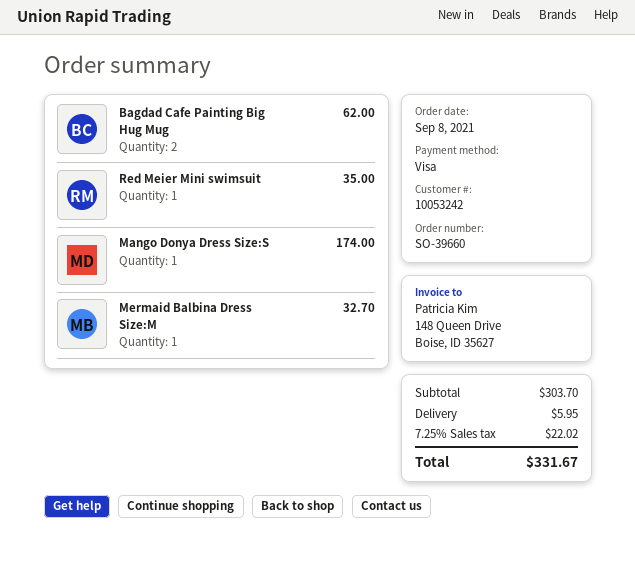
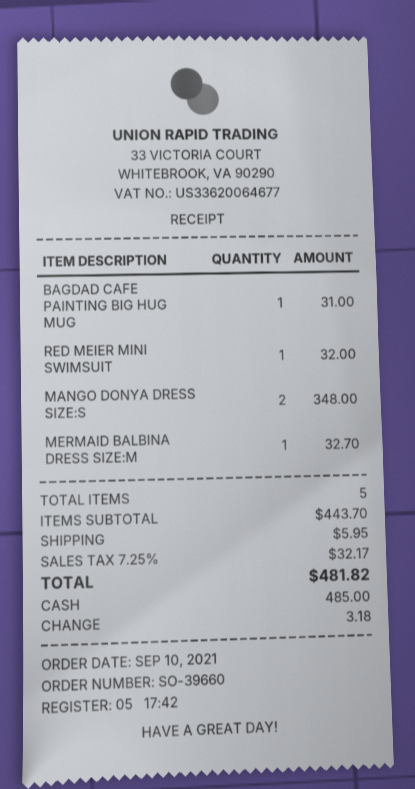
order date: 2021-09-08 -> 2021-09-10
payment method: Visa -> cash
Bagdad Cafe Painting Big Hug Mug: 2 for 62.00 -> 1 for 31.00
Red Meier Mini swimsuit: 1 for 35.00 -> 1 for 32.00
Mango Donya Dress Size:S: 1 for 174.00 -> 2 for 348.00
subtotal: 303.70 -> 443.70
tax: 7.25% = 22.02 -> 7.25% = 32.17
total: 331.67 -> 481.82

